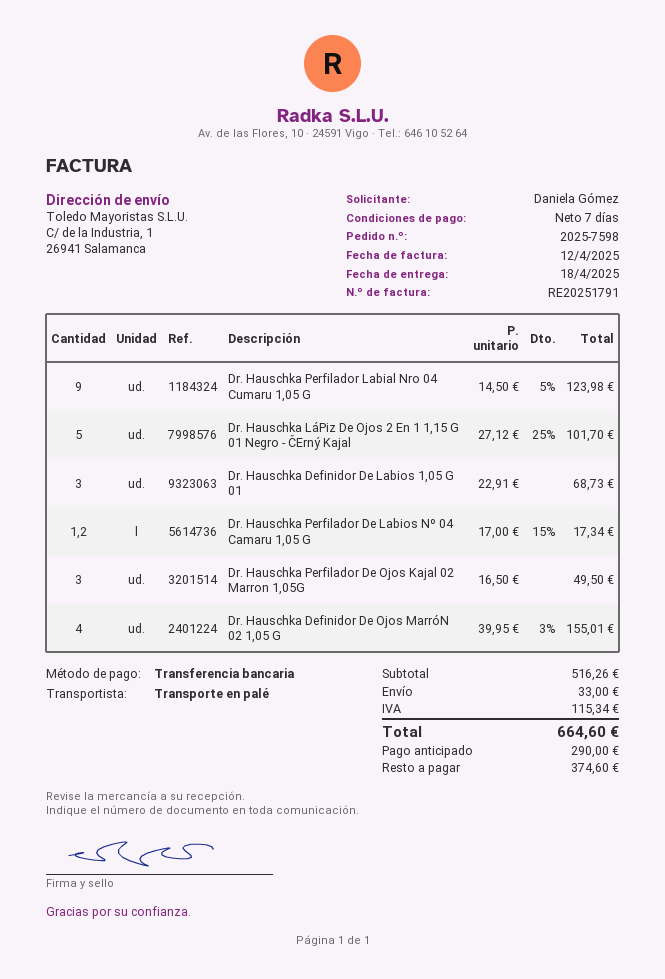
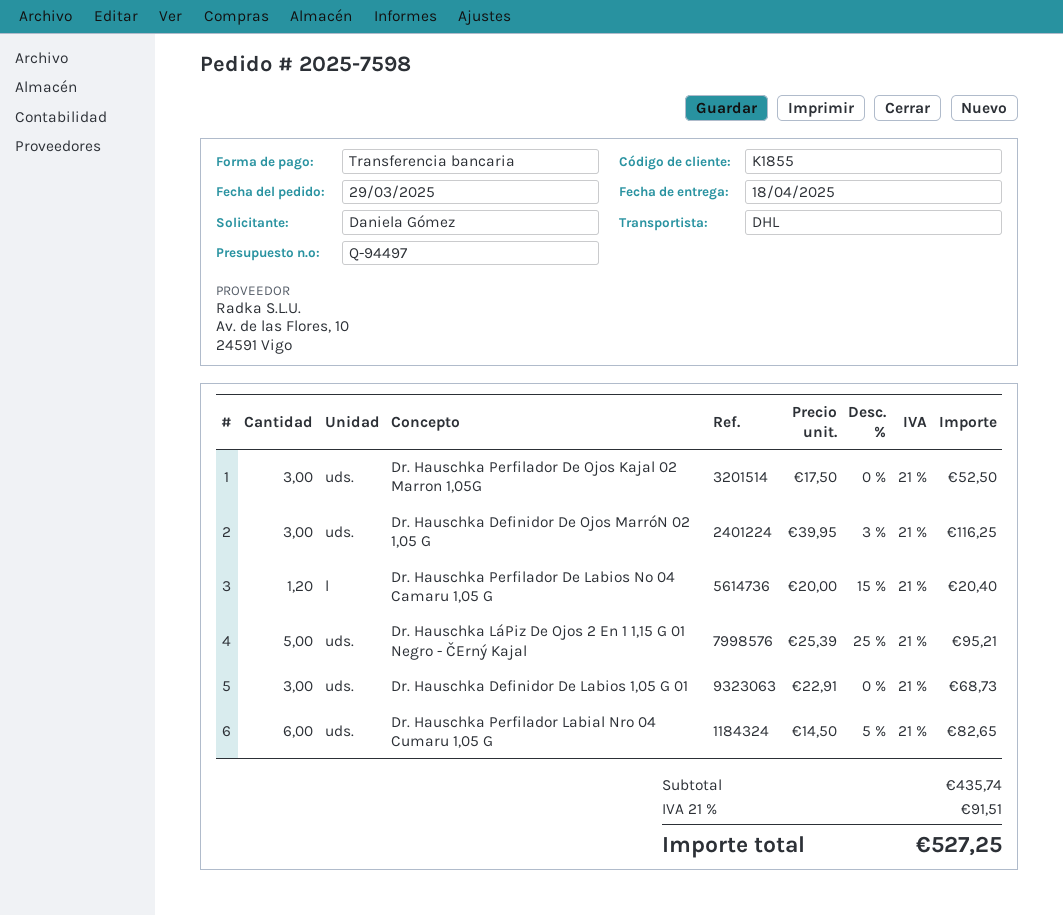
shipping method: pallet freight -> DHL
Dr. Hauschka Perfilador Labial Nro 04 Cumaru 1,05 G: 9 x 14.50 - 5% = 123.98 -> 6 x 14.50 - 5% = 82.65
Dr. Hauschka LáPiz De Ojos 2 En 1 1,15 G 01 Negro - ČErný Kajal: 5 x 27.12 - 25% = 101.70 -> 5 x 25.39 - 25% = 95.21
Dr. Hauschka Perfilador De Labios Nº 04 Camaru 1,05 G: 1.2 x 17.00 - 15% = 17.34 -> 1.2 x 20.00 - 15% = 20.40
Dr. Hauschka Perfilador De Ojos Kajal 02 Marron 1,05G: 3 x 16.50 = 49.50 -> 3 x 17.50 = 52.50
Dr. Hauschka Definidor De Ojos MarróN 02 1,05 G: 4 x 39.95 - 3% = 155.01 -> 3 x 39.95 - 3% = 116.25
subtotal: 516.26 -> 435.74
shipping: 33.00 -> none
tax: 115.34 -> 91.51
total: 664.60 -> 527.25

